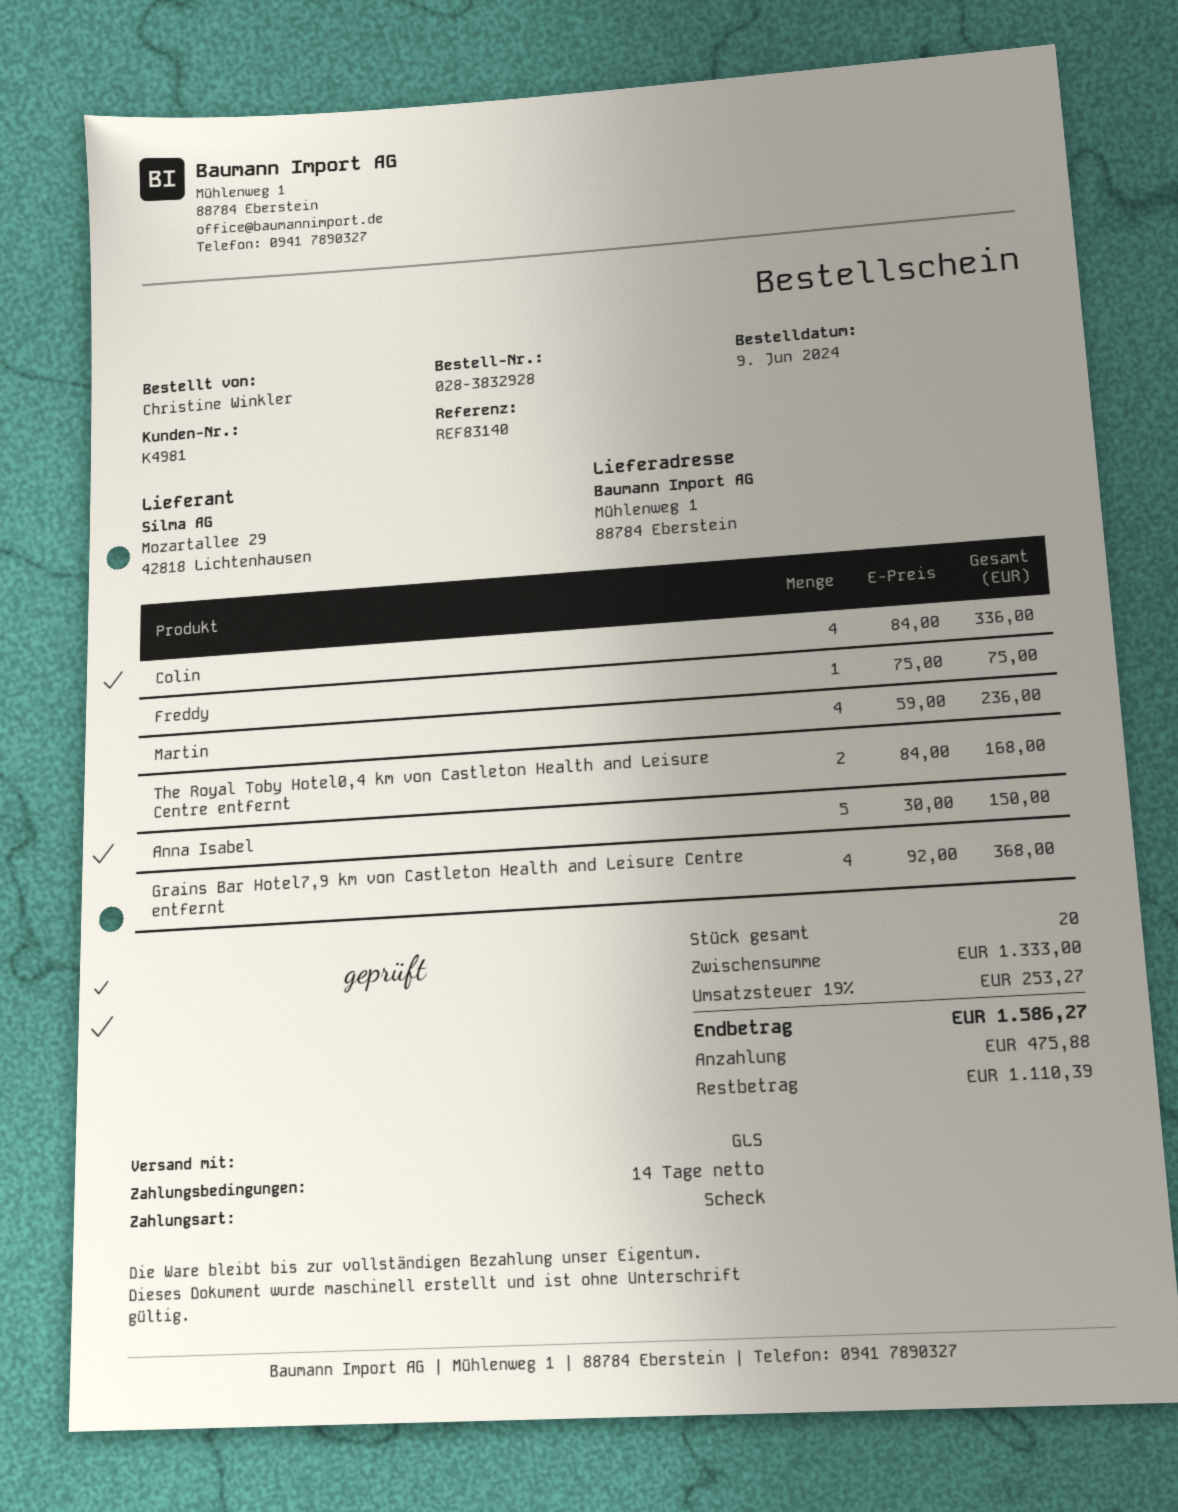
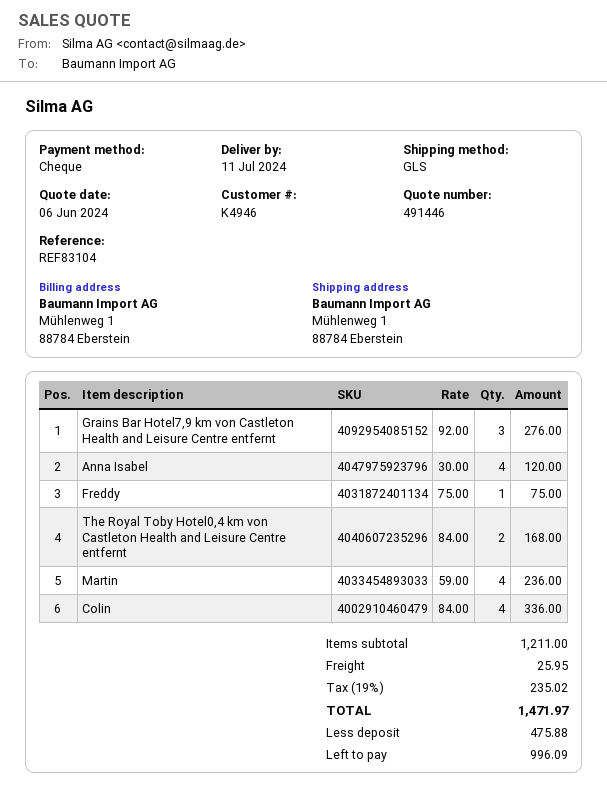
customer number: K4981 -> K4946
reference: REF83140 -> REF83104
Anna Isabel: 5 x 30.00 = 150.00 -> 4 x 30.00 = 120.00
Grains Bar Hotel7,9 km von Castleton Health and Leisure Centre entfernt: 4 x 92.00 = 368.00 -> 3 x 92.00 = 276.00
subtotal: 1333.00 -> 1211.00
shipping: none -> 25.95
tax: 19% = 253.27 -> 19% = 235.02
total: 1586.27 -> 1471.97
balance: 1110.39 -> 996.09

